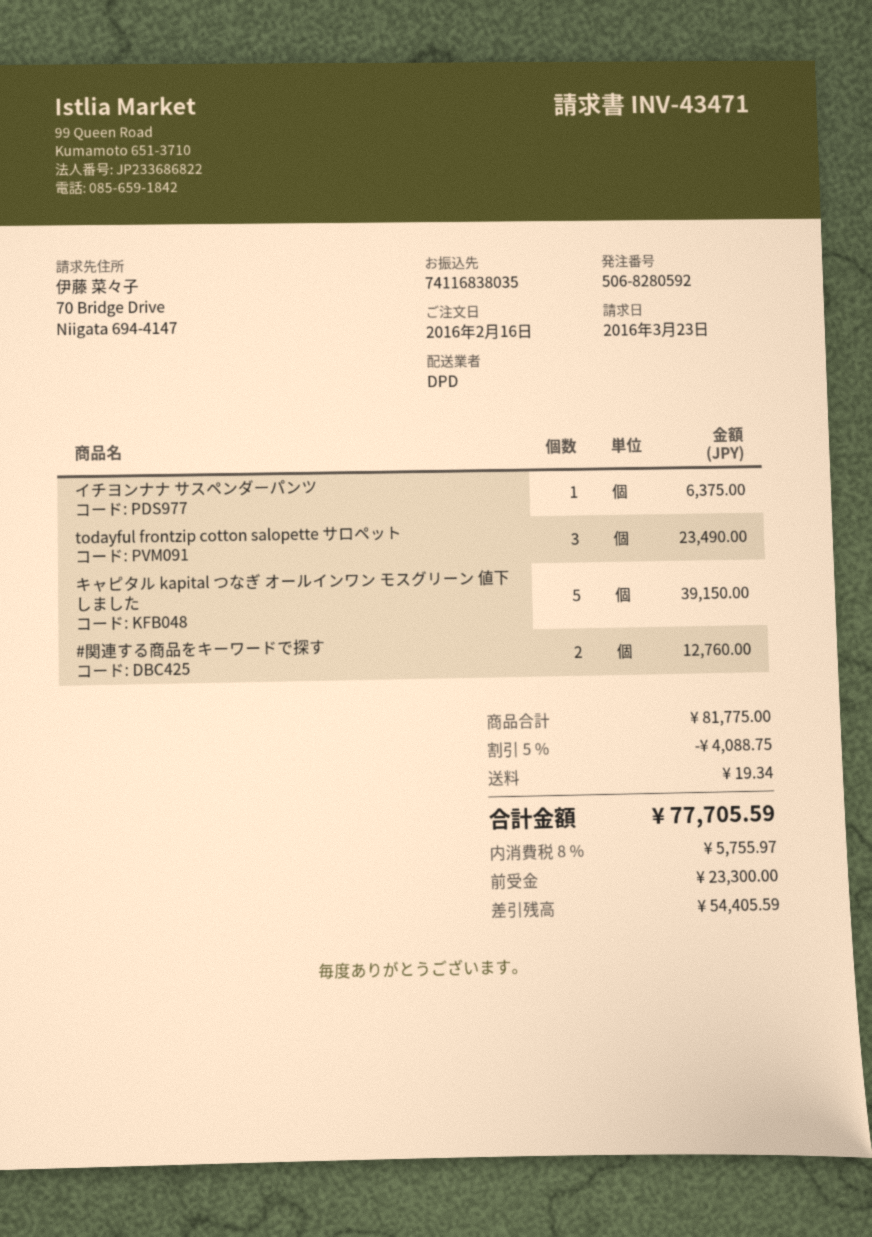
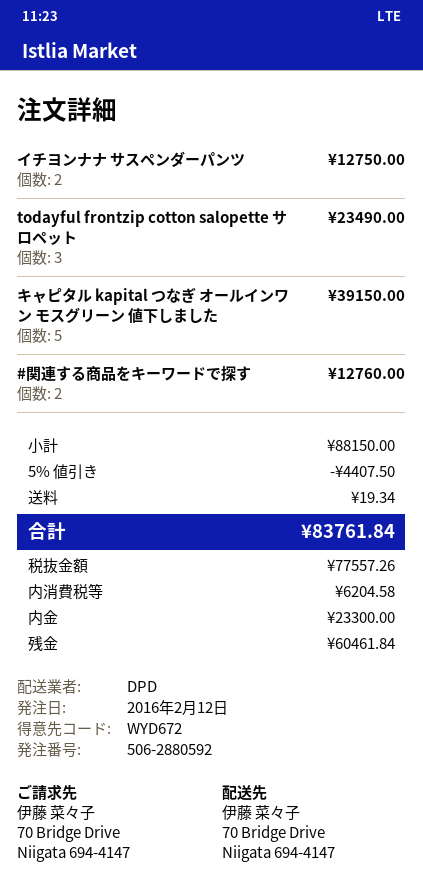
order number: 506-8280592 -> 506-2880592
order date: 2016-02-16 -> 2016-02-12
イチヨンナナ サスペンダーパンツ: 1 for 6375.00 -> 2 for 12750.00
subtotal: 81775.00 -> 88150.00
discount: 5% = 4088.75 -> 5% = 4407.50
tax: 5755.97 -> 6204.58
total: 77705.59 -> 83761.84
balance: 54405.59 -> 60461.84

